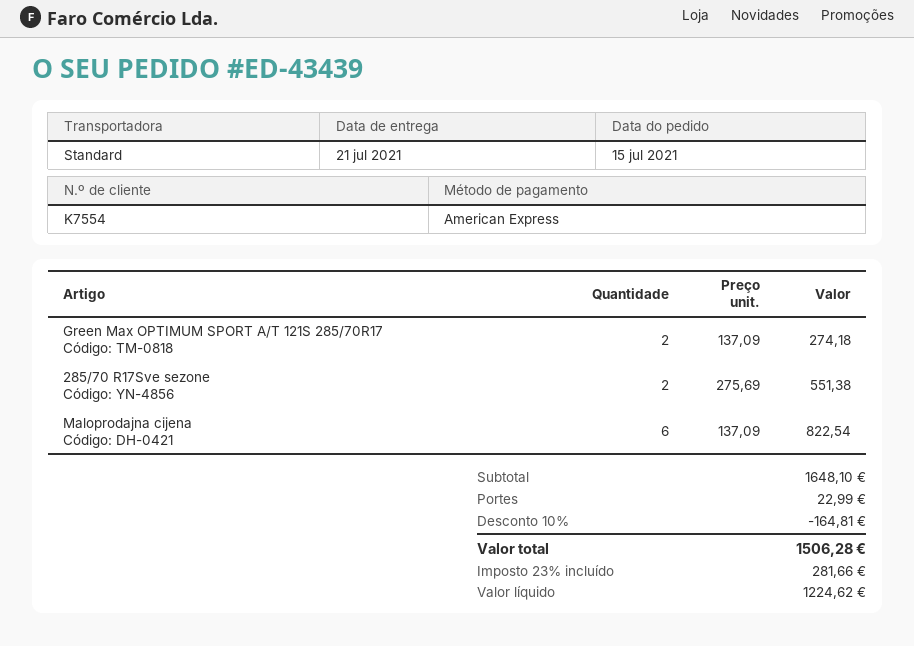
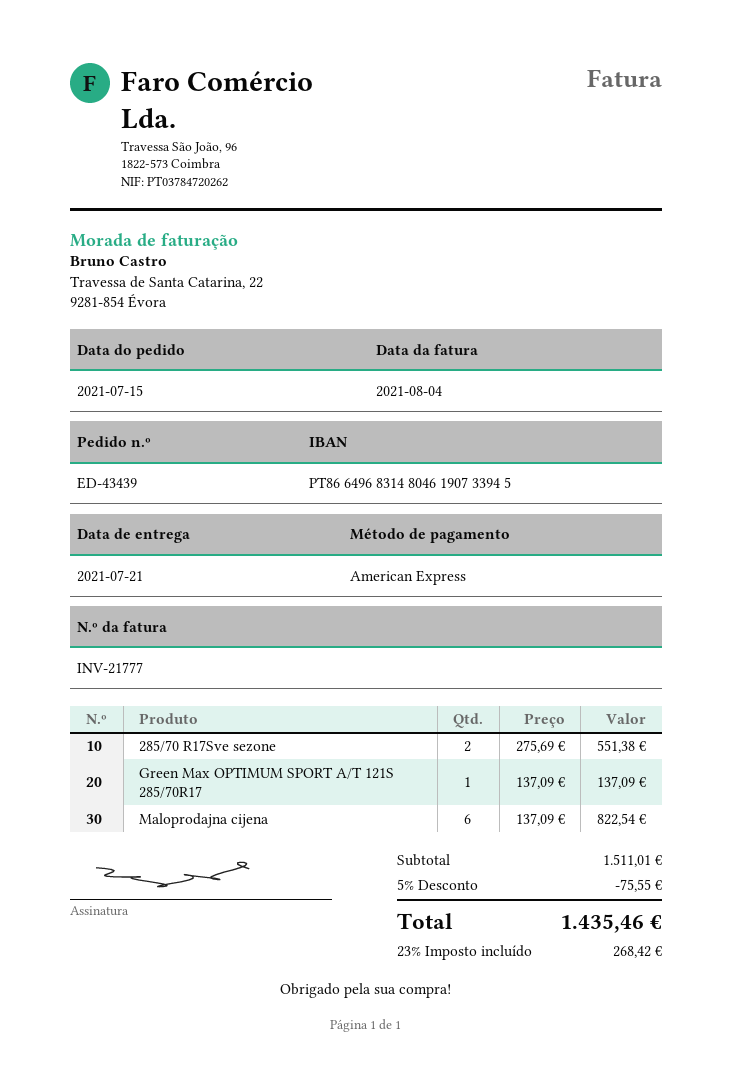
Green Max OPTIMUM SPORT A/T 121S 285/70R17: 2 x 137.09 = 274.18 -> 1 x 137.09 = 137.09
subtotal: 1648.10 -> 1511.01
discount: 10% = 164.81 -> 5% = 75.55
shipping: 22.99 -> none
tax: 23% = 281.66 -> 23% = 268.42
total: 1506.28 -> 1435.46

